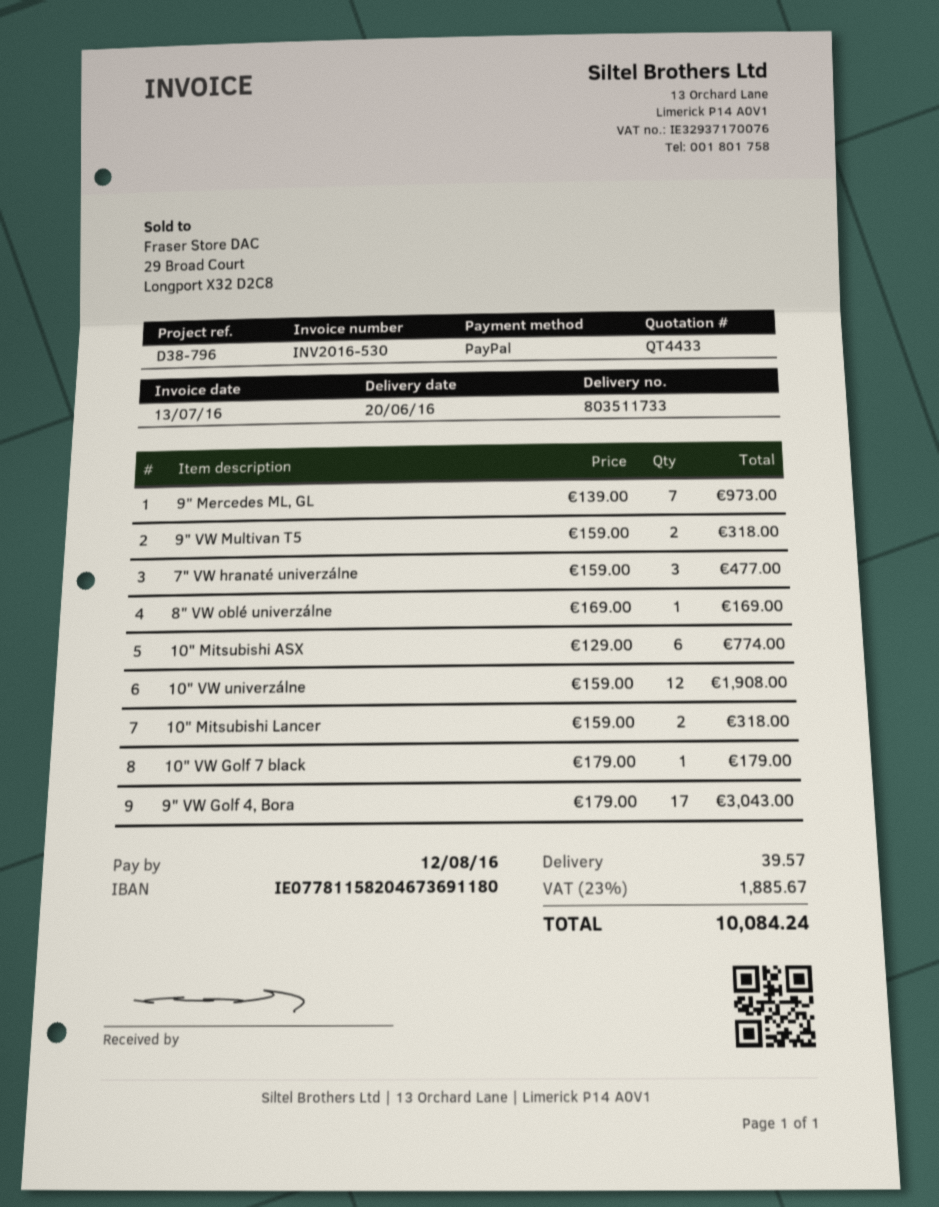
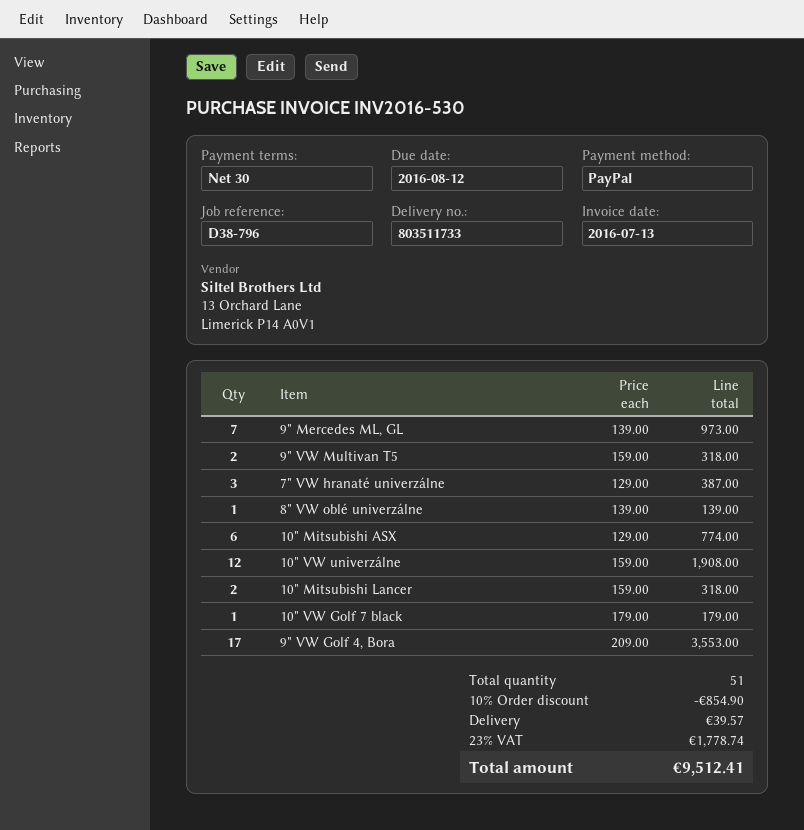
7" VW hranaté univerzálne: 3 x 159.00 = 477.00 -> 3 x 129.00 = 387.00
8" VW oblé univerzálne: 1 x 169.00 = 169.00 -> 1 x 139.00 = 139.00
9" VW Golf 4, Bora: 17 x 179.00 = 3043.00 -> 17 x 209.00 = 3553.00
discount: none -> 10% = 854.90
tax: 23% = 1885.67 -> 23% = 1778.74
total: 10084.24 -> 9512.41

